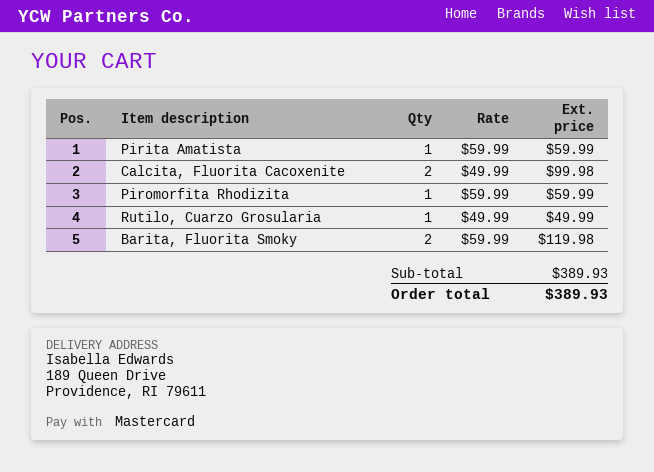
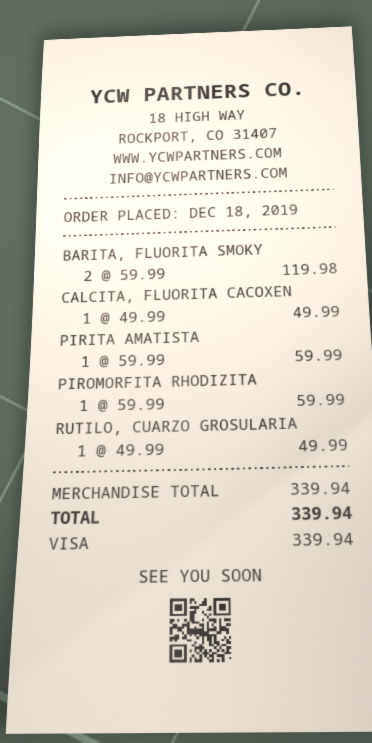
payment method: Mastercard -> Visa
Calcita, Fluorita Cacoxenite: 2 x 49.99 = 99.98 -> 1 x 49.99 = 49.99
subtotal: 389.93 -> 339.94
total: 389.93 -> 339.94

